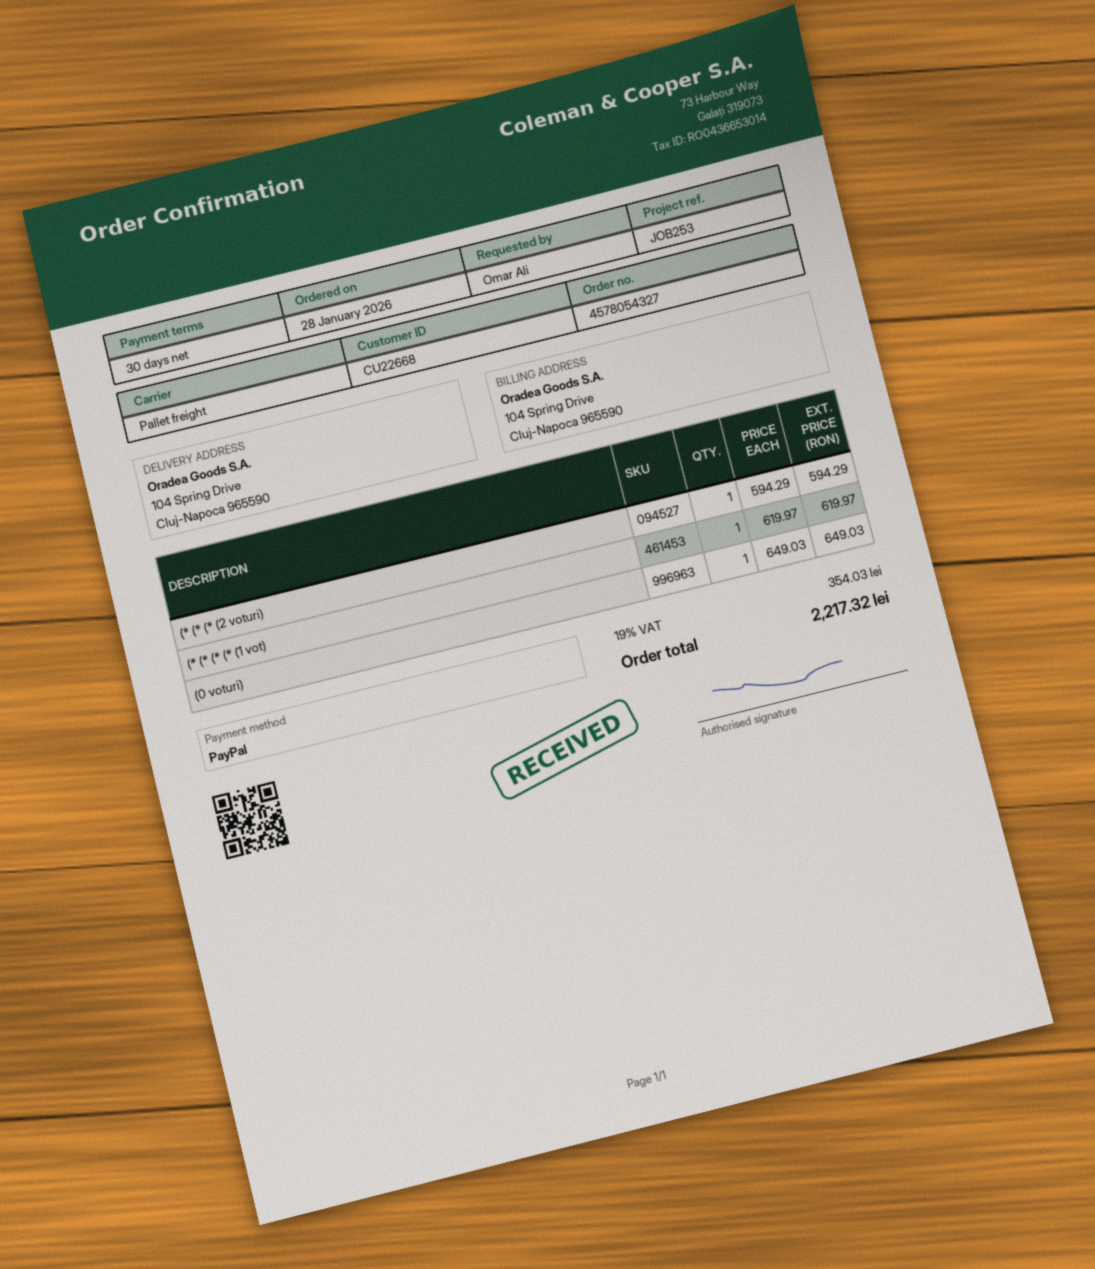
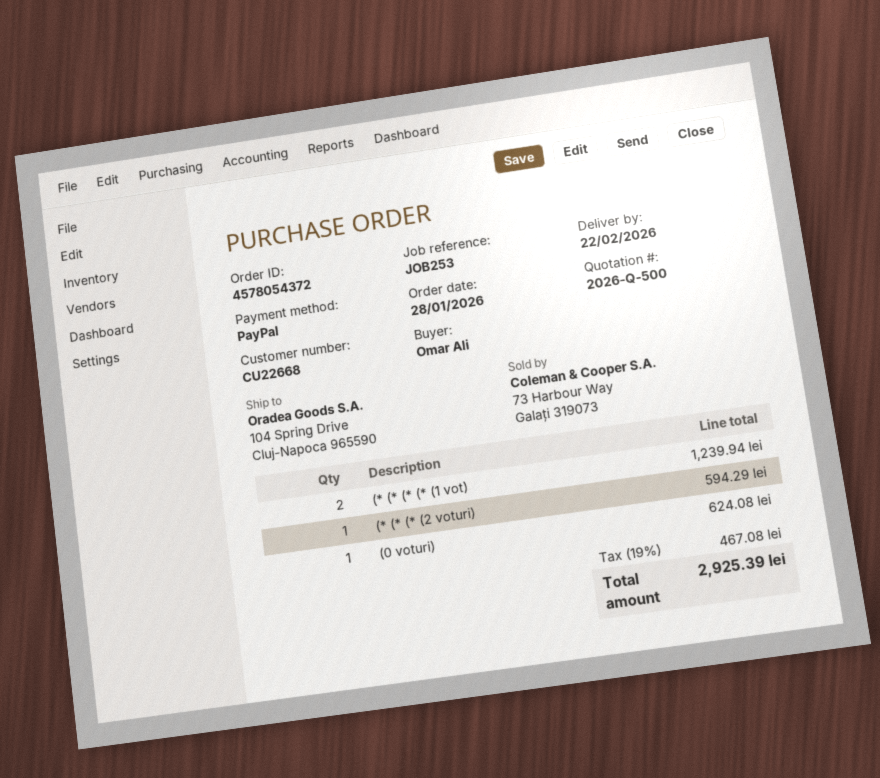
order number: 4578054327 -> 4578054372
(* (* (* (* (1 vot): 1 for 619.97 -> 2 for 1239.94
(0 voturi): 1 for 649.03 -> 1 for 624.08
tax: 19% = 354.03 -> 19% = 467.08
total: 2217.32 -> 2925.39

